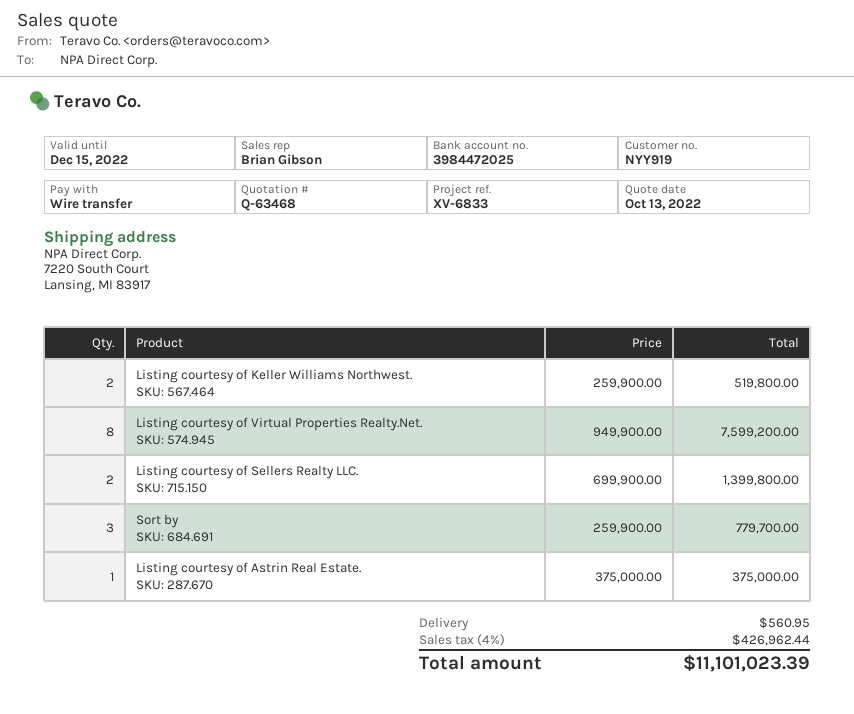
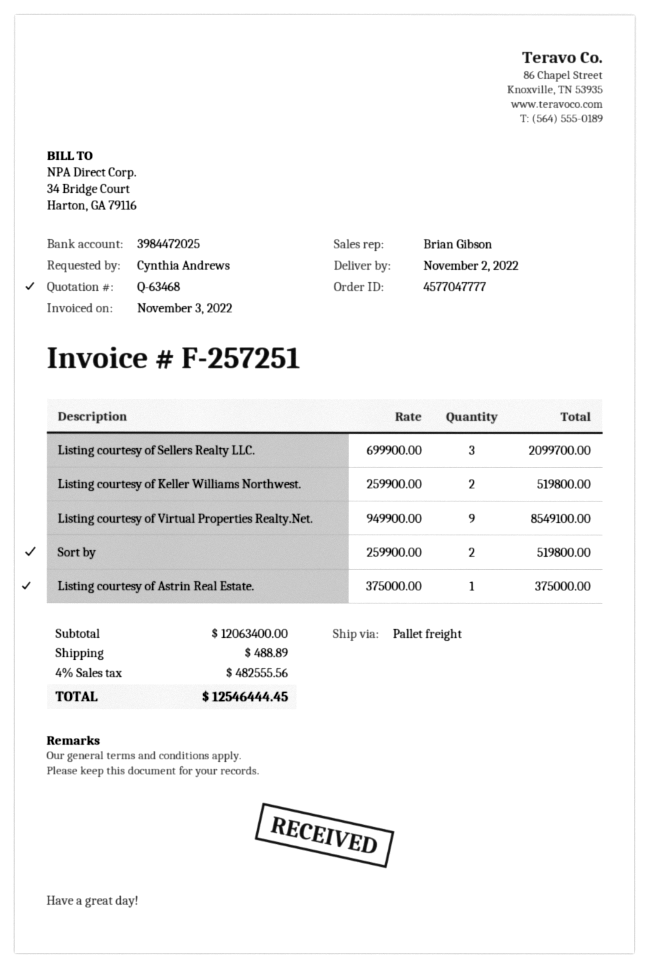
Listing courtesy of Virtual Properties Realty.Net.: 8 x 949900.00 = 7599200.00 -> 9 x 949900.00 = 8549100.00
Listing courtesy of Sellers Realty LLC.: 2 x 699900.00 = 1399800.00 -> 3 x 699900.00 = 2099700.00
Sort by: 3 x 259900.00 = 779700.00 -> 2 x 259900.00 = 519800.00
shipping: 560.95 -> 488.89
tax: 4% = 426962.44 -> 4% = 482555.56
total: 11101023.39 -> 12546444.45

